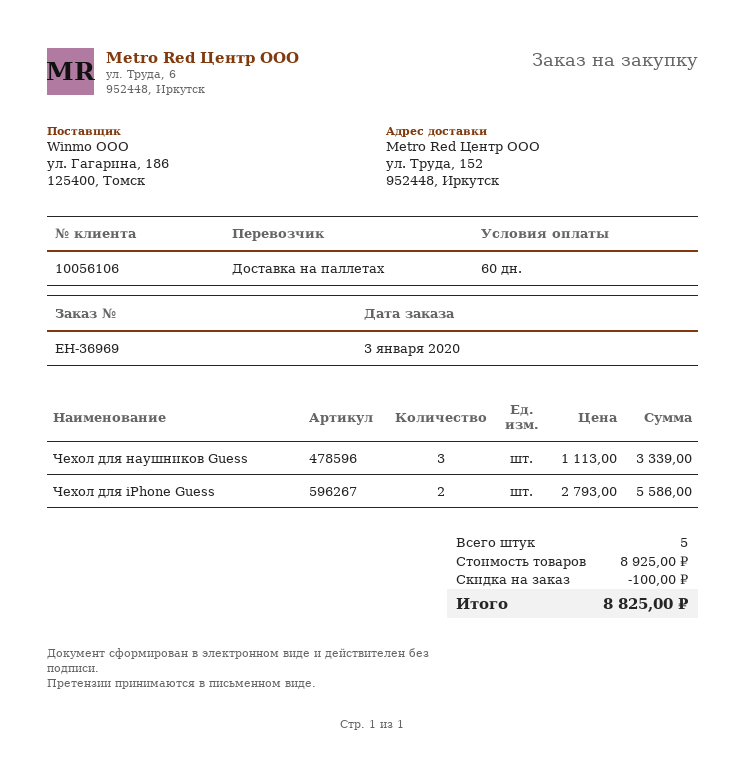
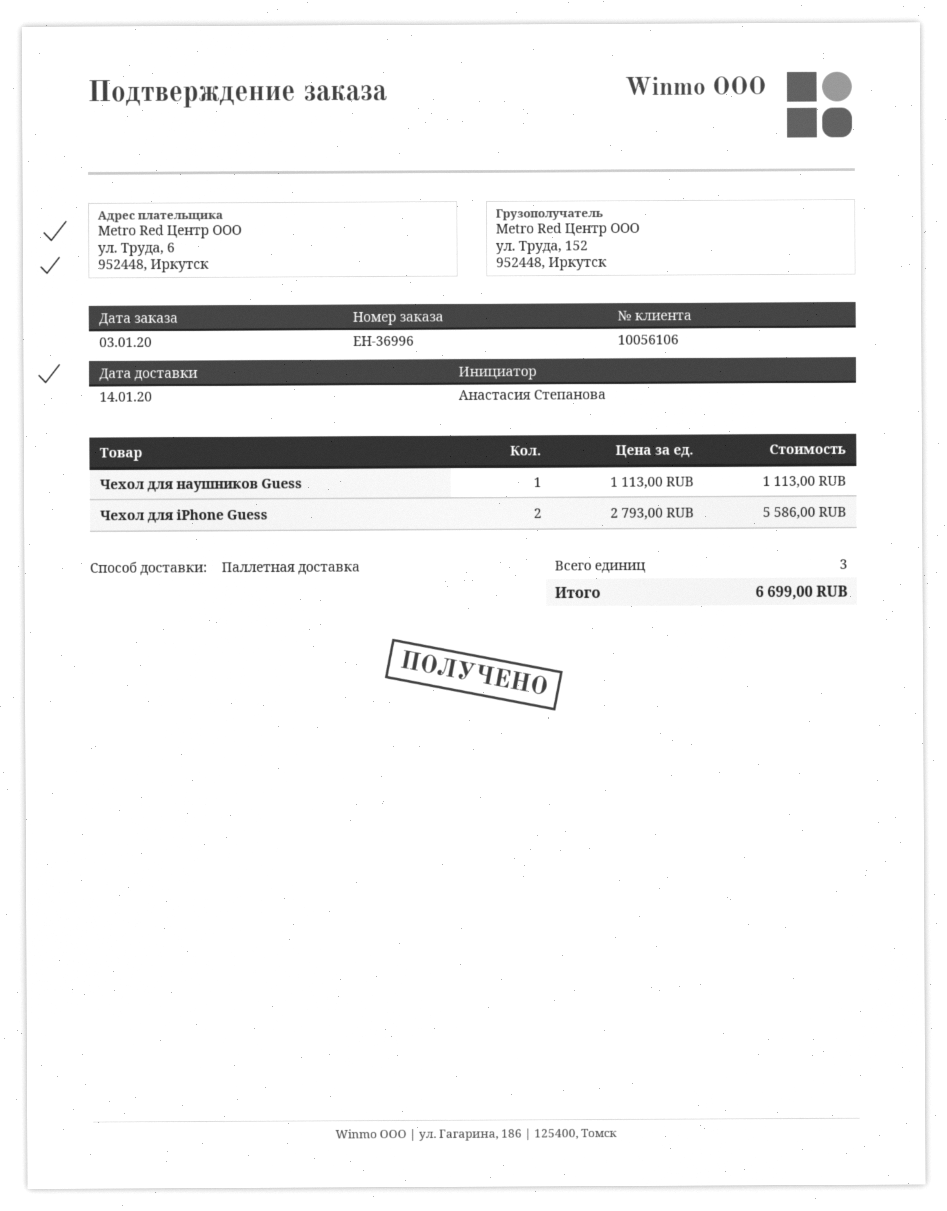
order number: EH-36969 -> EH-36996
Чехол для наушников Guess: 3 x 1113.00 = 3339.00 -> 1 x 1113.00 = 1113.00
total quantity: 5 -> 3
discount: 100.00 -> none
total: 8825.00 -> 6699.00

